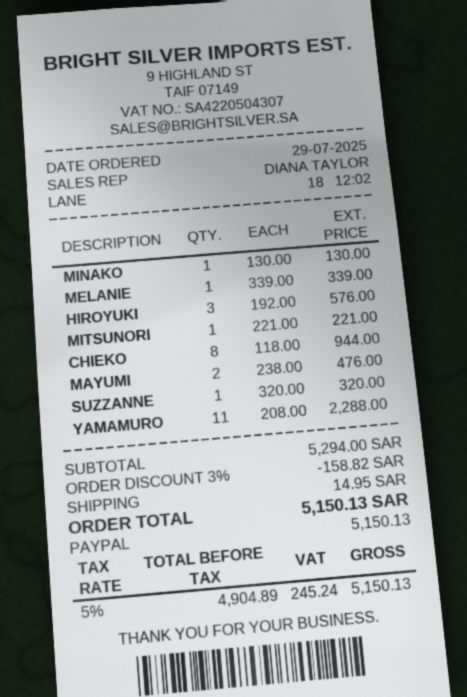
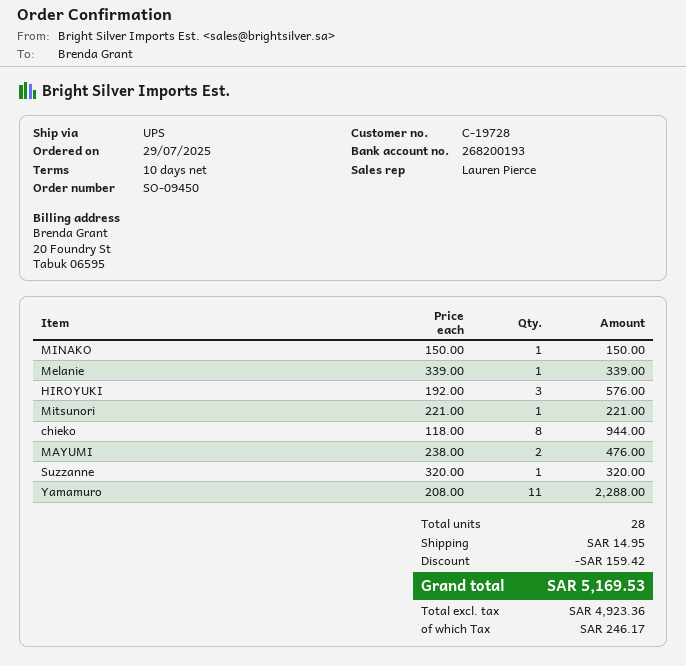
sales rep: DIANA TAYLOR -> Lauren Pierce
MINAKO: 1 x 130.00 = 130.00 -> 1 x 150.00 = 150.00
discount: 158.82 -> 159.42
net: 4904.89 -> 4923.36
tax: 245.24 -> 246.17
total: 5150.13 -> 5169.53

